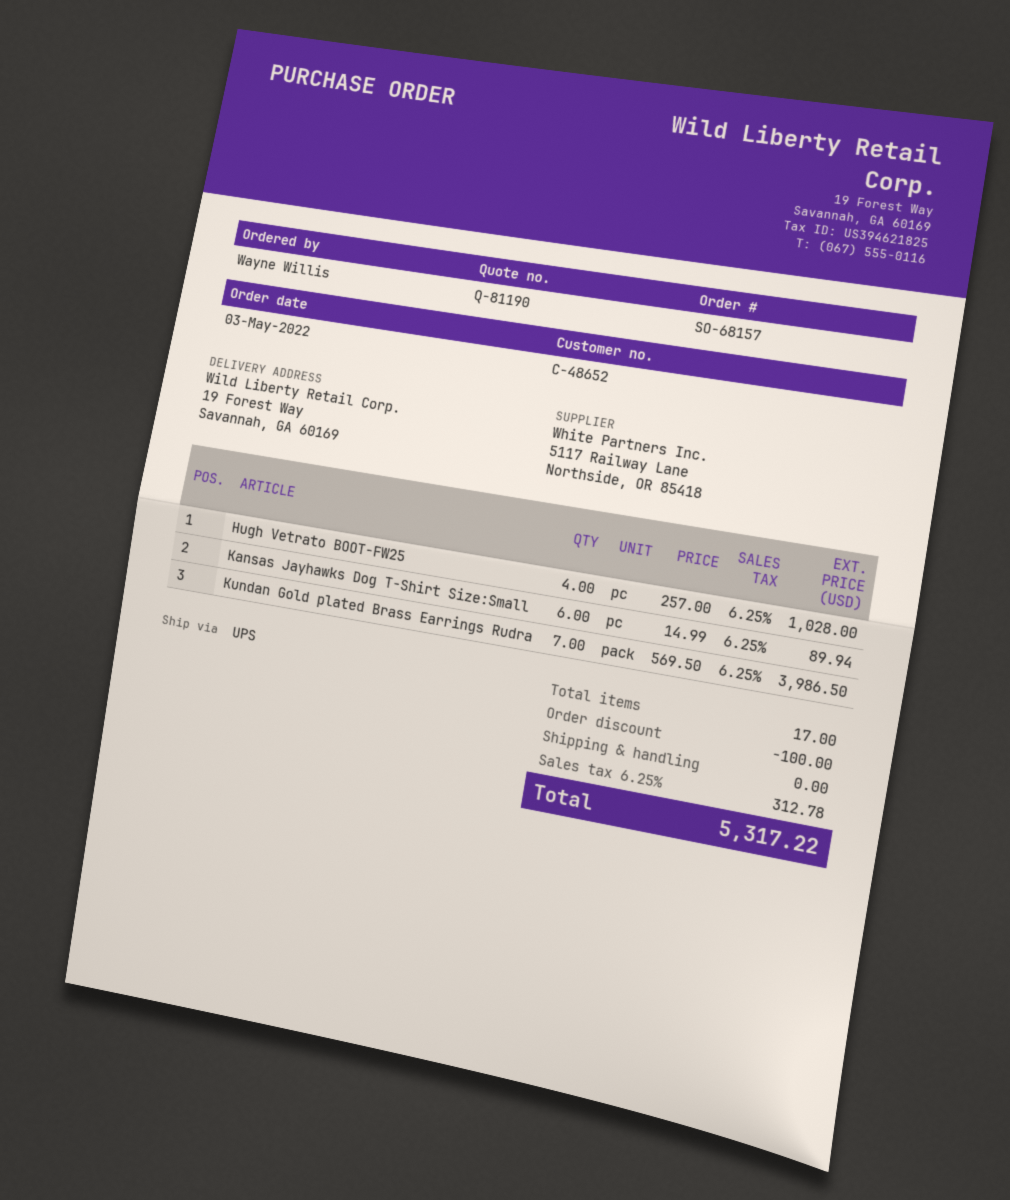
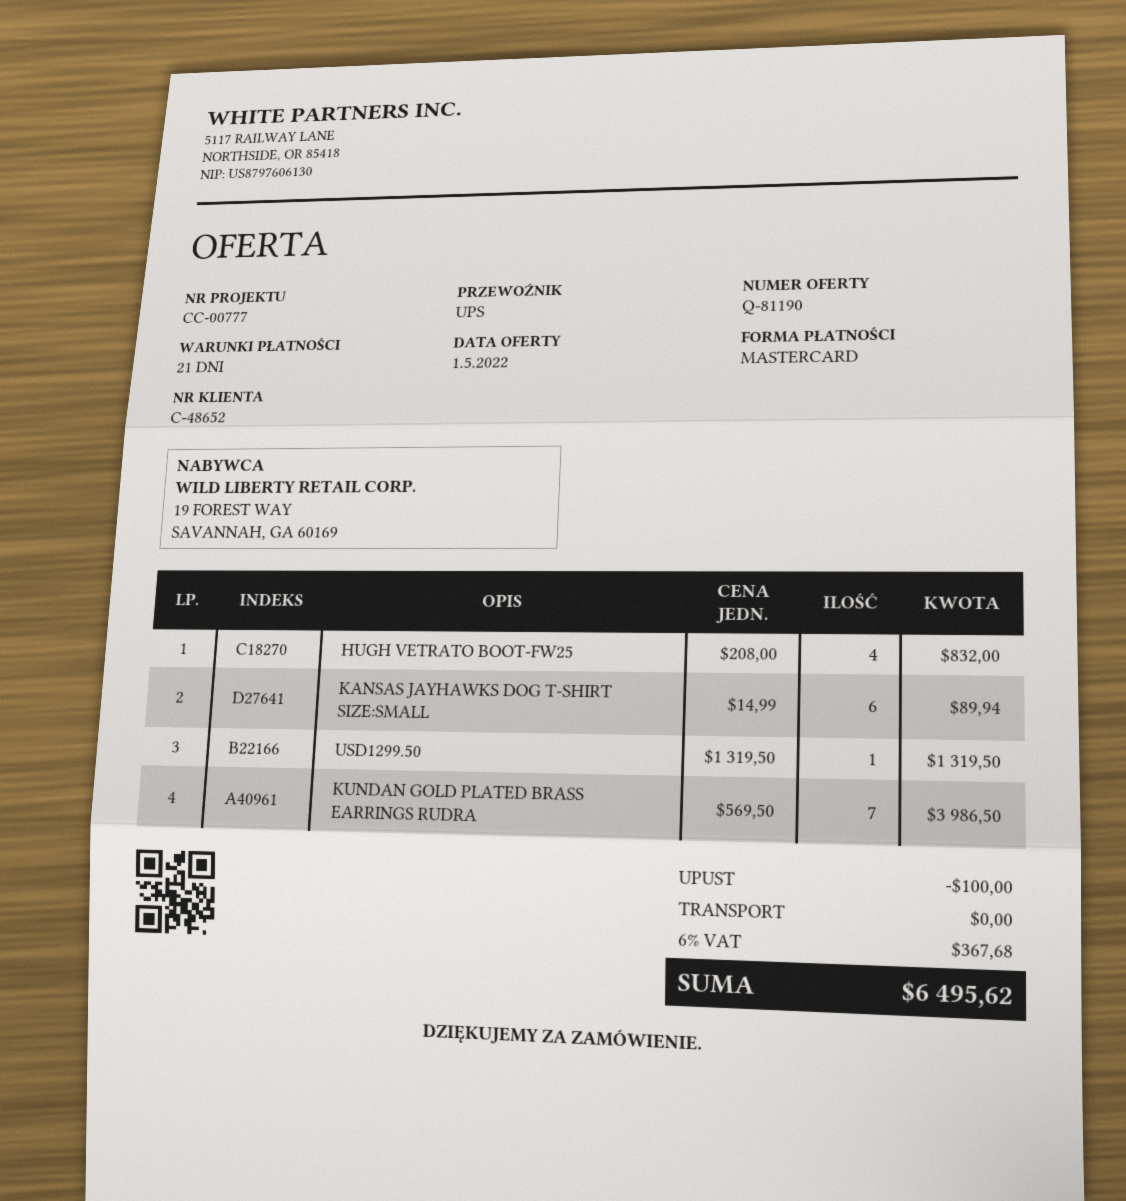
Hugh Vetrato BOOT-FW25: 4 x 257.00 = 1028.00 -> 4 x 208.00 = 832.00
USD1299.50: none -> 1 x 1319.50 = 1319.50
tax: 6.25% = 312.78 -> 6% = 367.68
total: 5317.22 -> 6495.62

